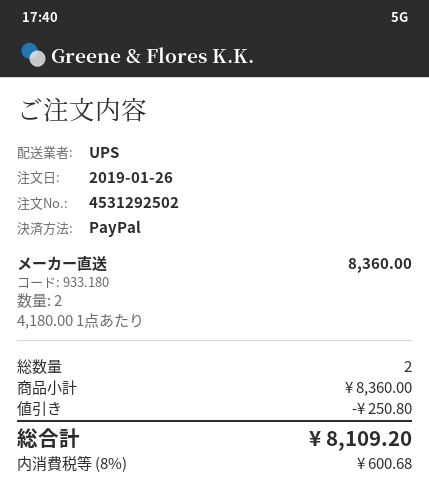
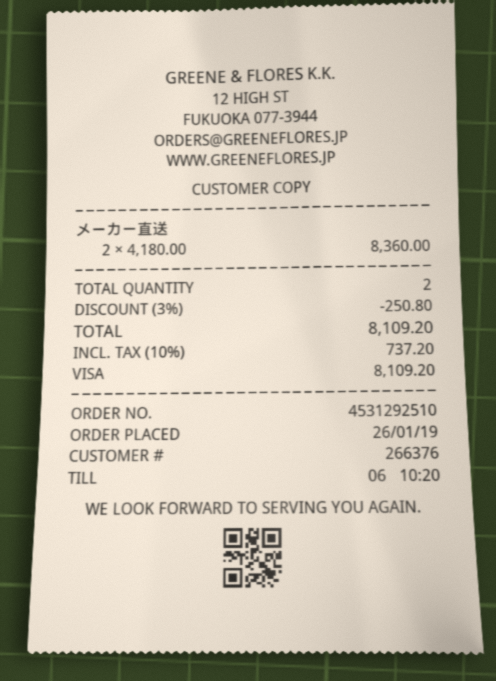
order number: 4531292502 -> 4531292510
payment method: PayPal -> Visa
tax: 8% = 600.68 -> 10% = 737.20

